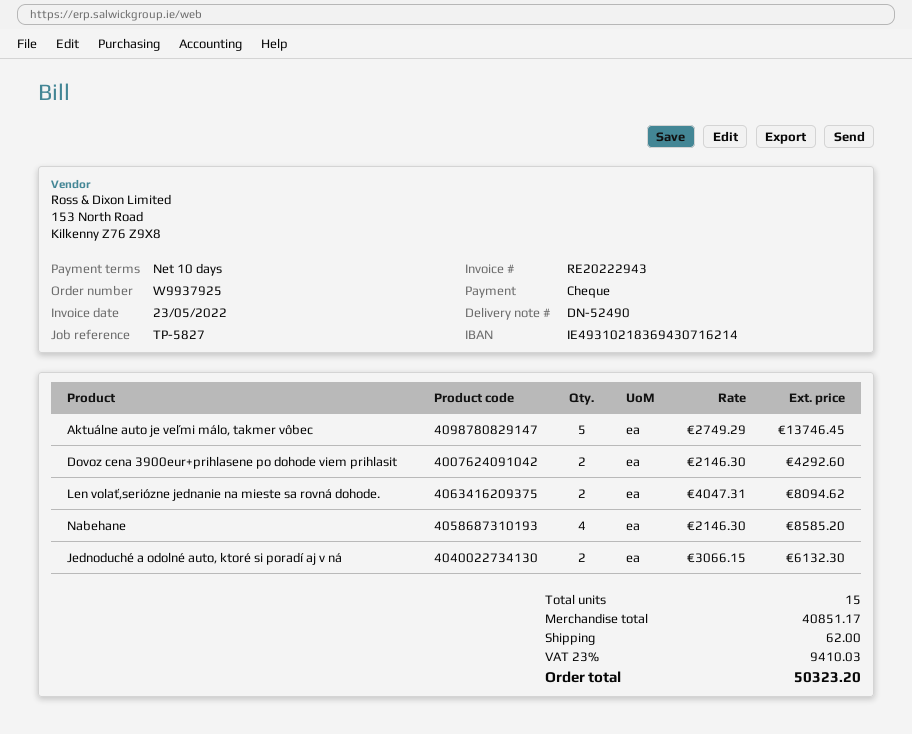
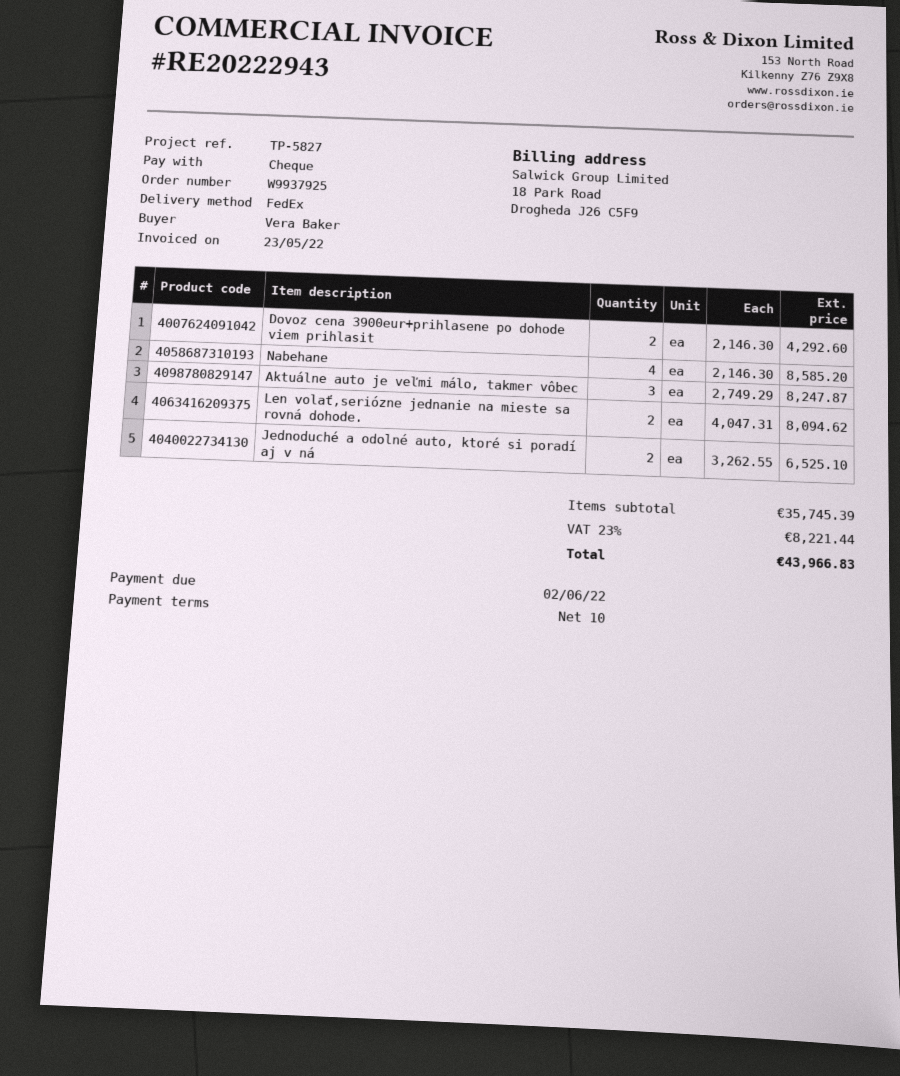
Aktuálne auto je veľmi málo, takmer vôbec: 5 x 2749.29 = 13746.45 -> 3 x 2749.29 = 8247.87
Jednoduché a odolné auto, ktoré si poradí aj v ná: 2 x 3066.15 = 6132.30 -> 2 x 3262.55 = 6525.10
subtotal: 40851.17 -> 35745.39
shipping: 62.00 -> none
tax: 23% = 9410.03 -> 23% = 8221.44
total: 50323.20 -> 43966.83

